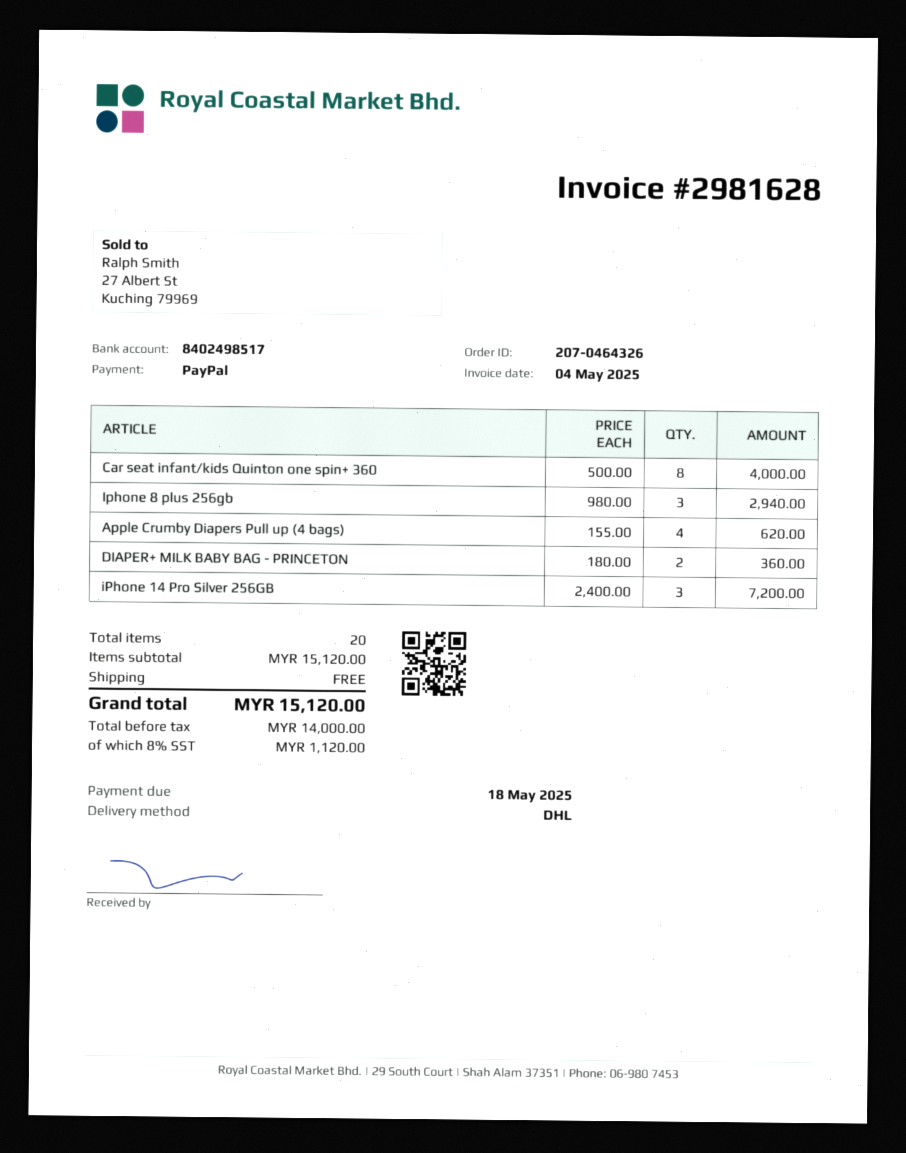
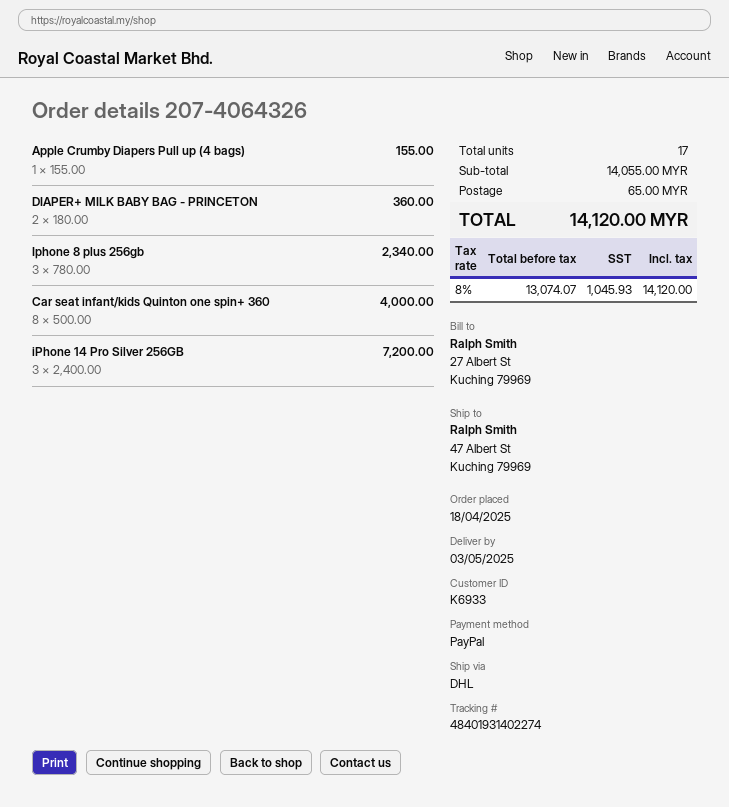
order number: 207-0464326 -> 207-4064326
Iphone 8 plus 256gb: 3 x 980.00 = 2940.00 -> 3 x 780.00 = 2340.00
Apple Crumby Diapers Pull up (4 bags): 4 x 155.00 = 620.00 -> 1 x 155.00 = 155.00
total quantity: 20 -> 17
subtotal: 15120.00 -> 14055.00
shipping: 0.00 -> 65.00
net: 14000.00 -> 13074.07
tax: 8% = 1120.00 -> 8% = 1045.93
total: 15120.00 -> 14120.00

